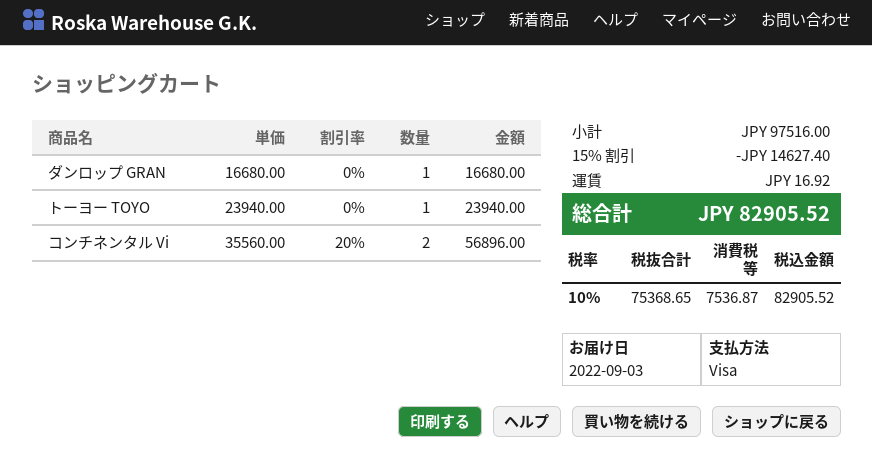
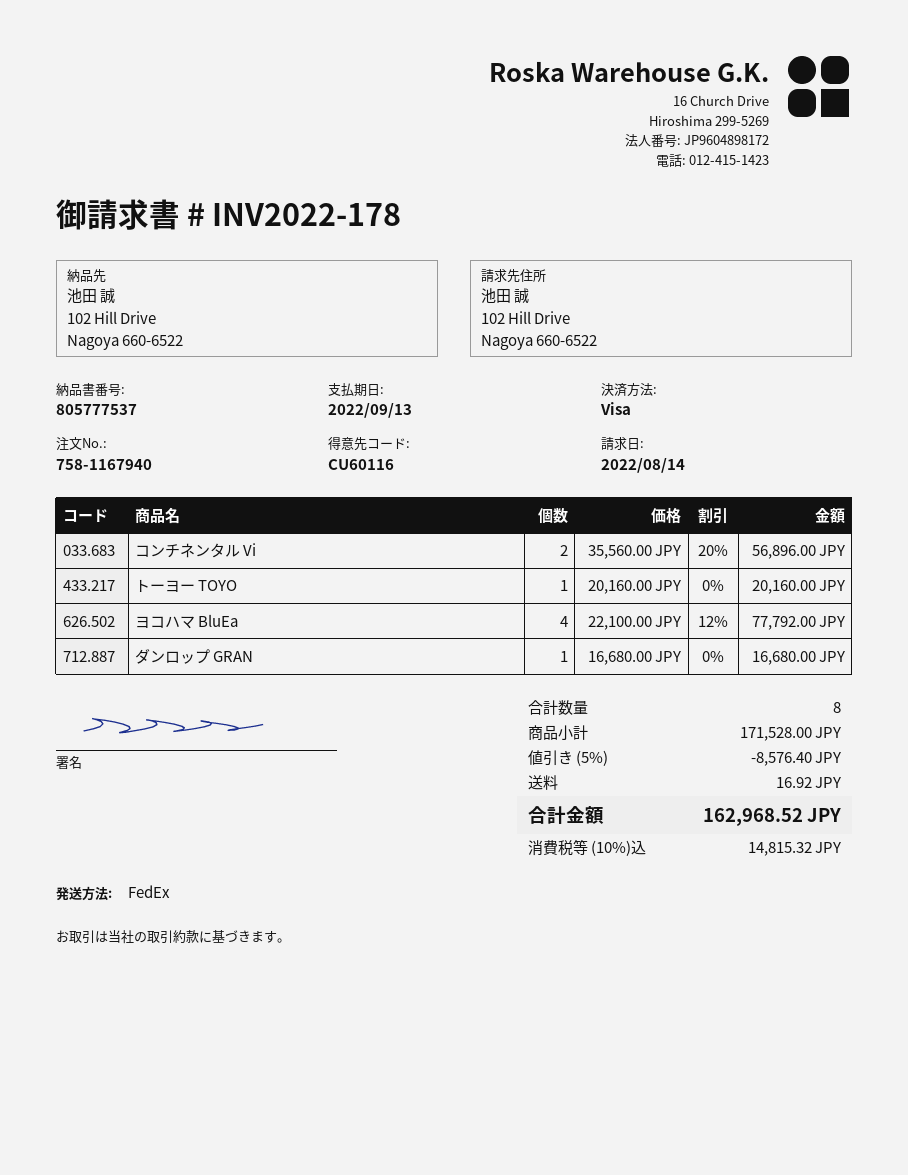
トーヨー TOYO: 1 x 23940.00 = 23940.00 -> 1 x 20160.00 = 20160.00
ヨコハマ BluEa: none -> 4 x 22100.00 - 12% = 77792.00
subtotal: 97516.00 -> 171528.00
discount: 15% = 14627.40 -> 5% = 8576.40
tax: 10% = 7536.87 -> 10% = 14815.32
total: 82905.52 -> 162968.52

